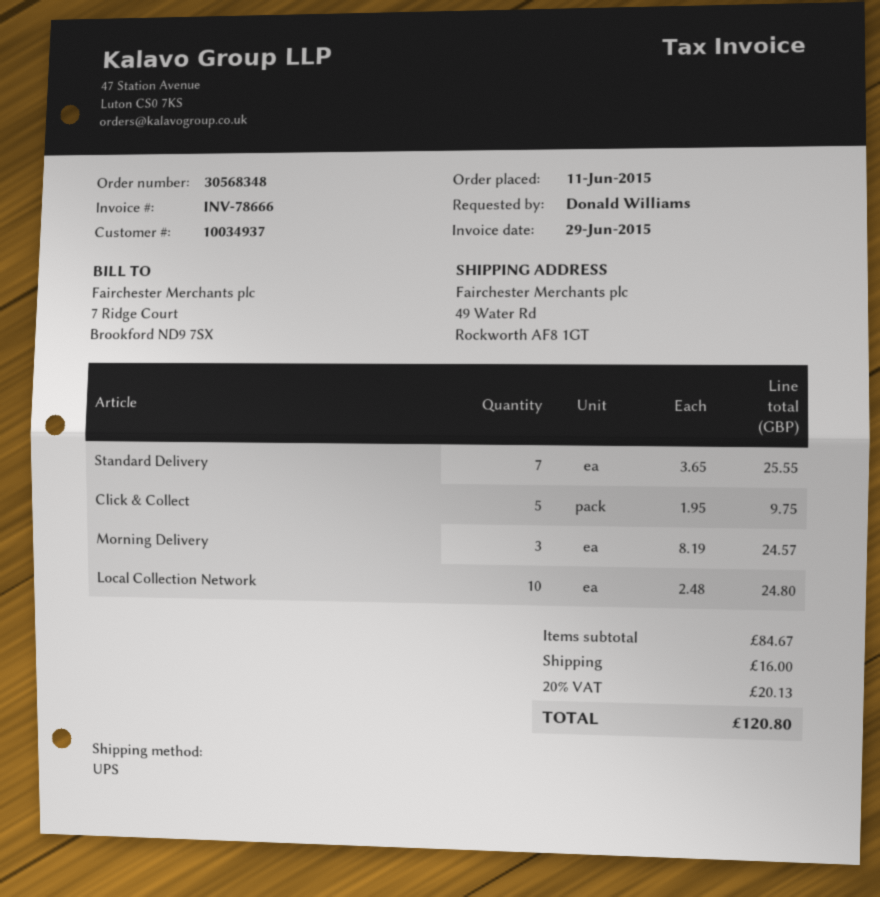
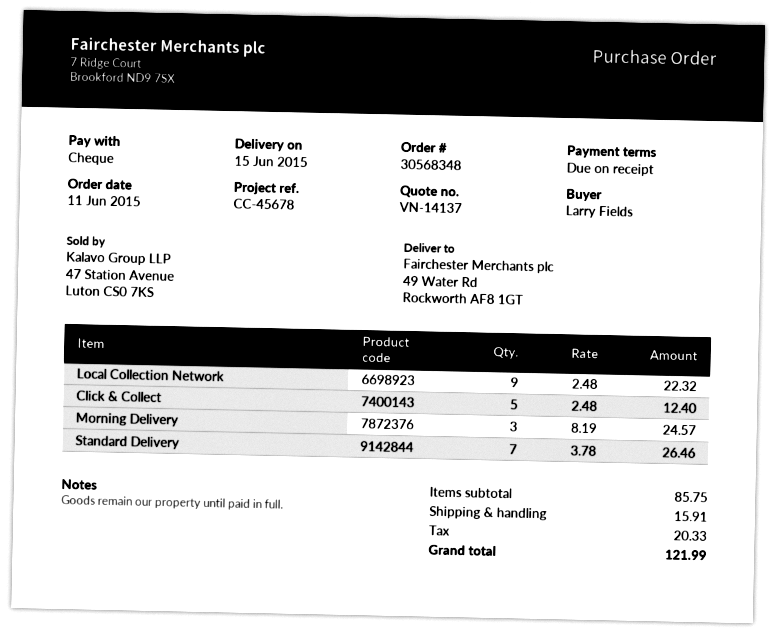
ordered by: Donald Williams -> Larry Fields
Standard Delivery: 7 x 3.65 = 25.55 -> 7 x 3.78 = 26.46
Click & Collect: 5 x 1.95 = 9.75 -> 5 x 2.48 = 12.40
Local Collection Network: 10 x 2.48 = 24.80 -> 9 x 2.48 = 22.32
subtotal: 84.67 -> 85.75
shipping: 16.00 -> 15.91
tax: 20.13 -> 20.33
total: 120.80 -> 121.99

